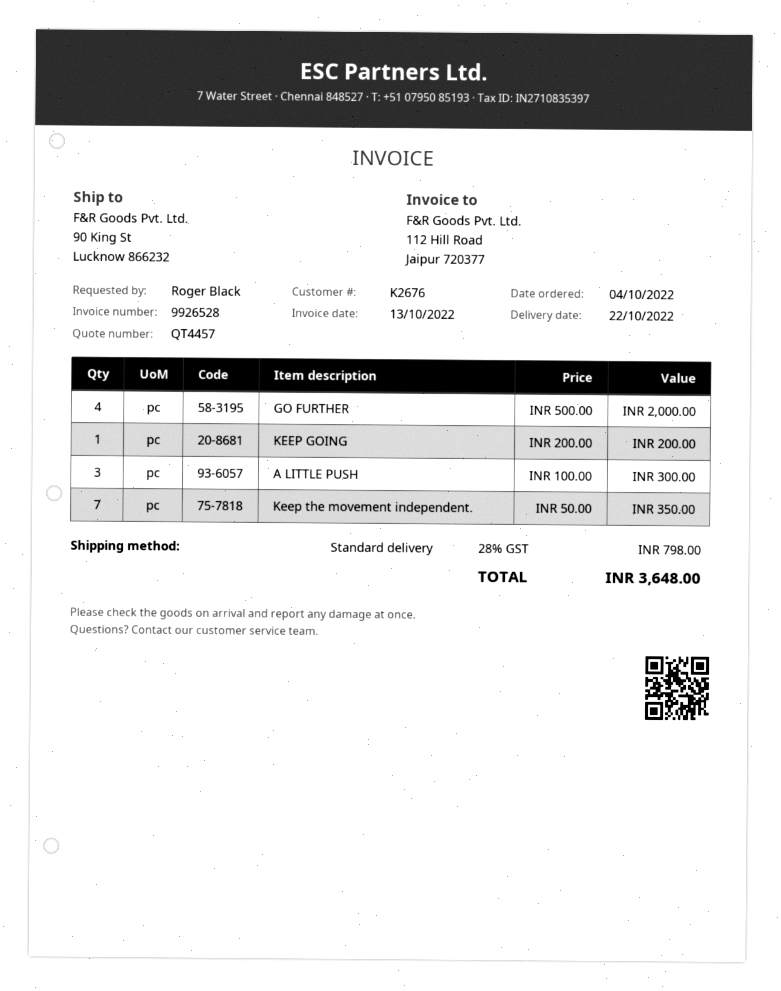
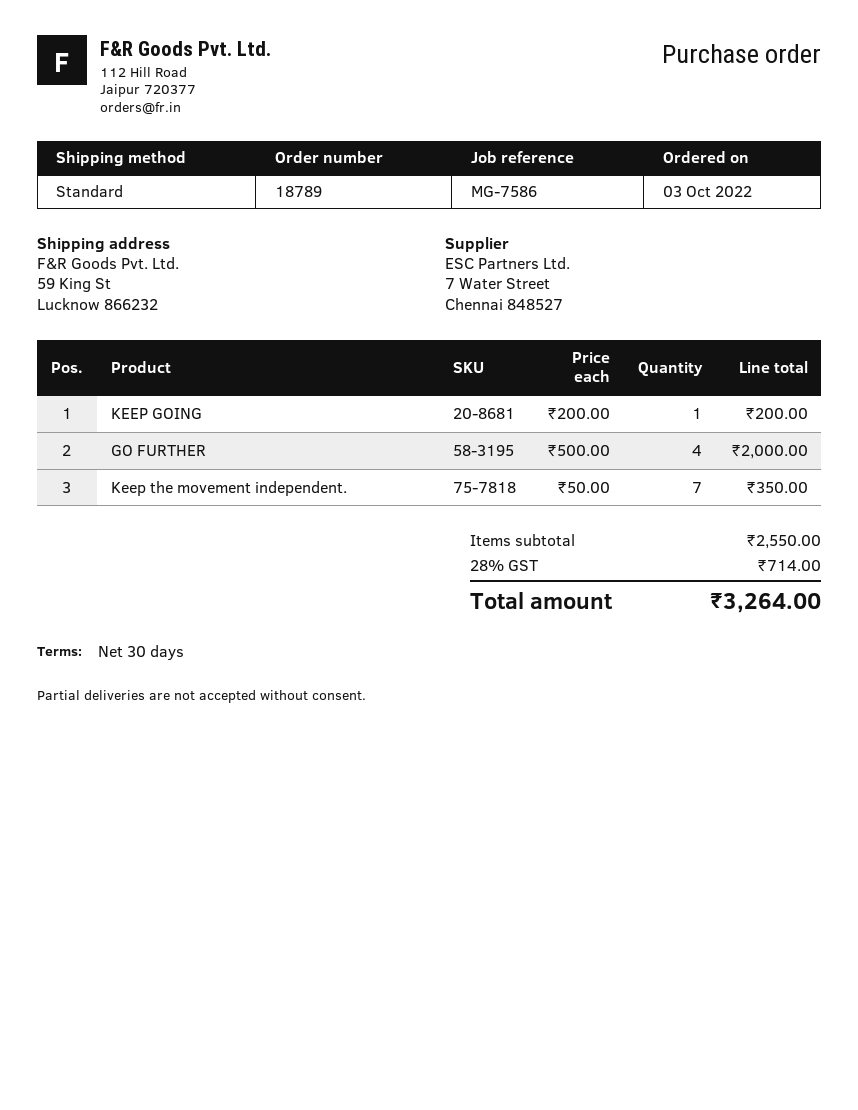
order date: 2022-10-04 -> 2022-10-03
ship to: 90 King St, Lucknow 866232 -> 59 King St, Lucknow 866232
A LITTLE PUSH: 3 x 100.00 = 300.00 -> none
tax: 28% = 798.00 -> 28% = 714.00
total: 3648.00 -> 3264.00

